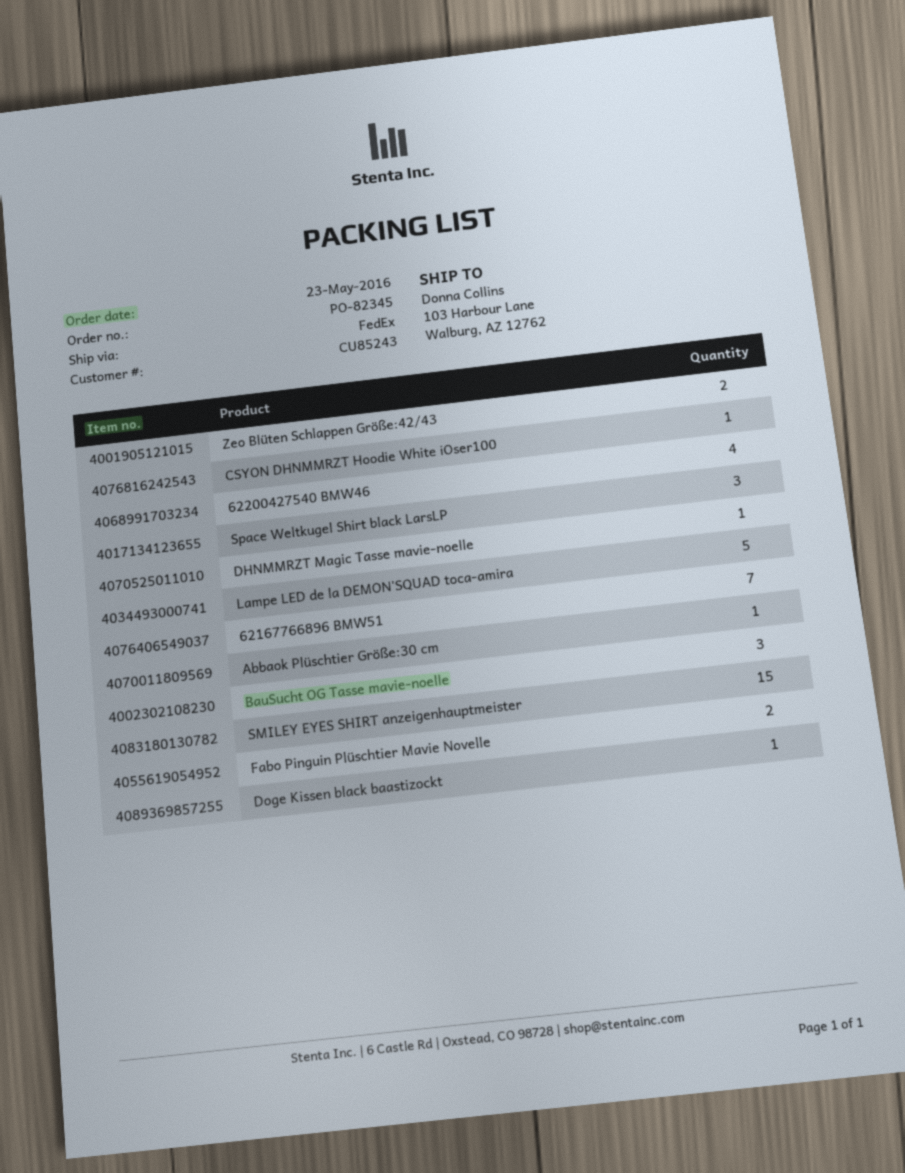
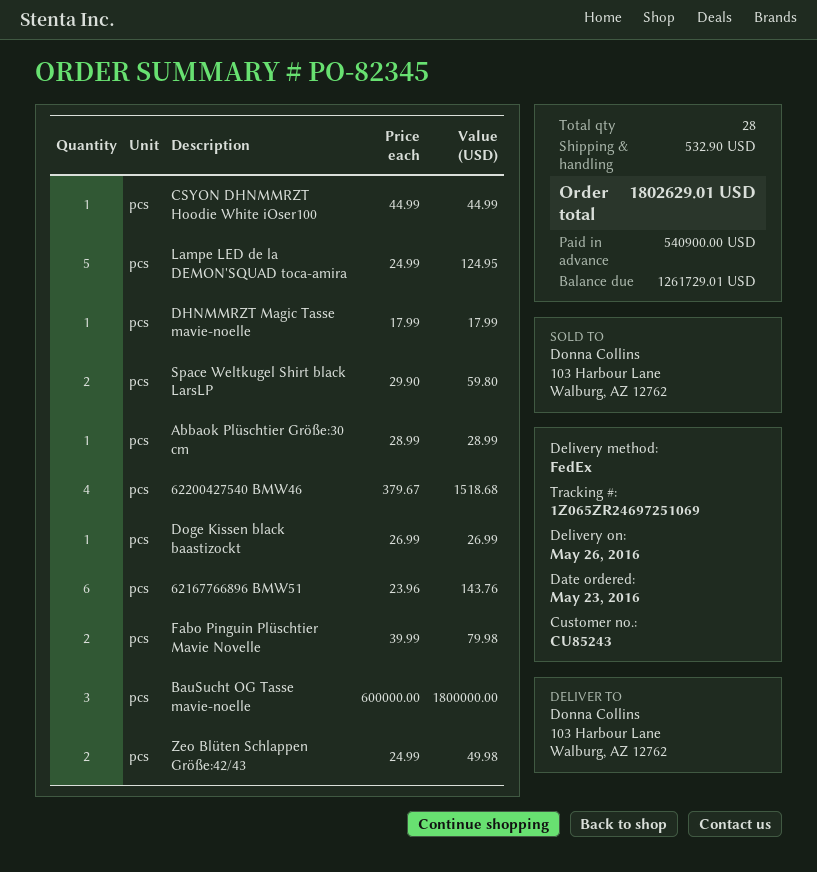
Space Weltkugel Shirt black LarsLP: 3 -> 2
62167766896 BMW51: 7 -> 6
SMILEY EYES SHIRT anzeigenhauptmeister: 15 -> none

